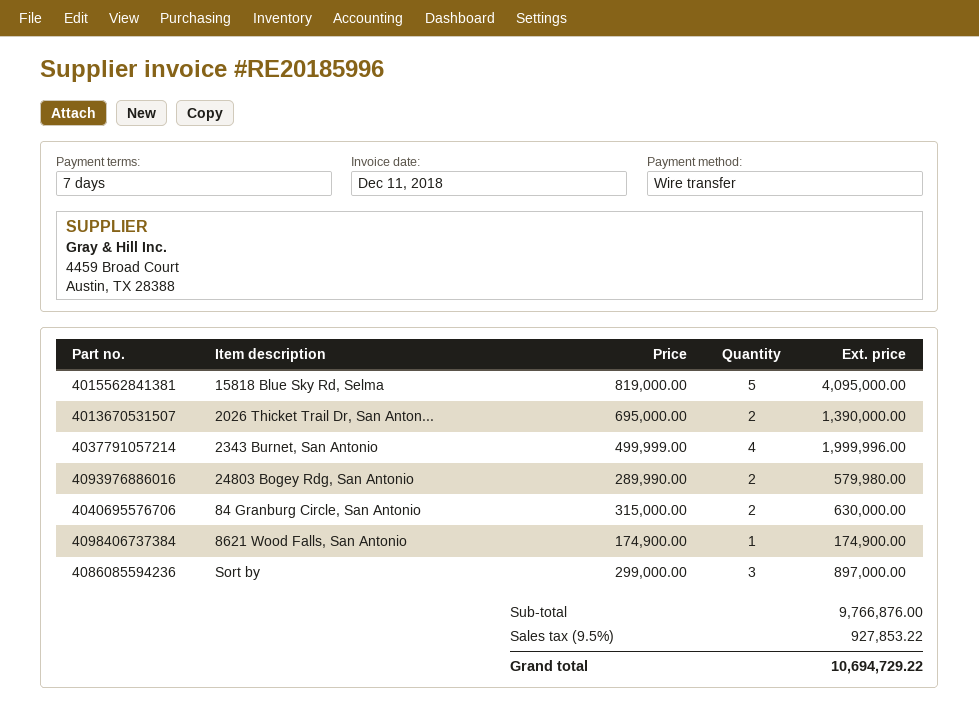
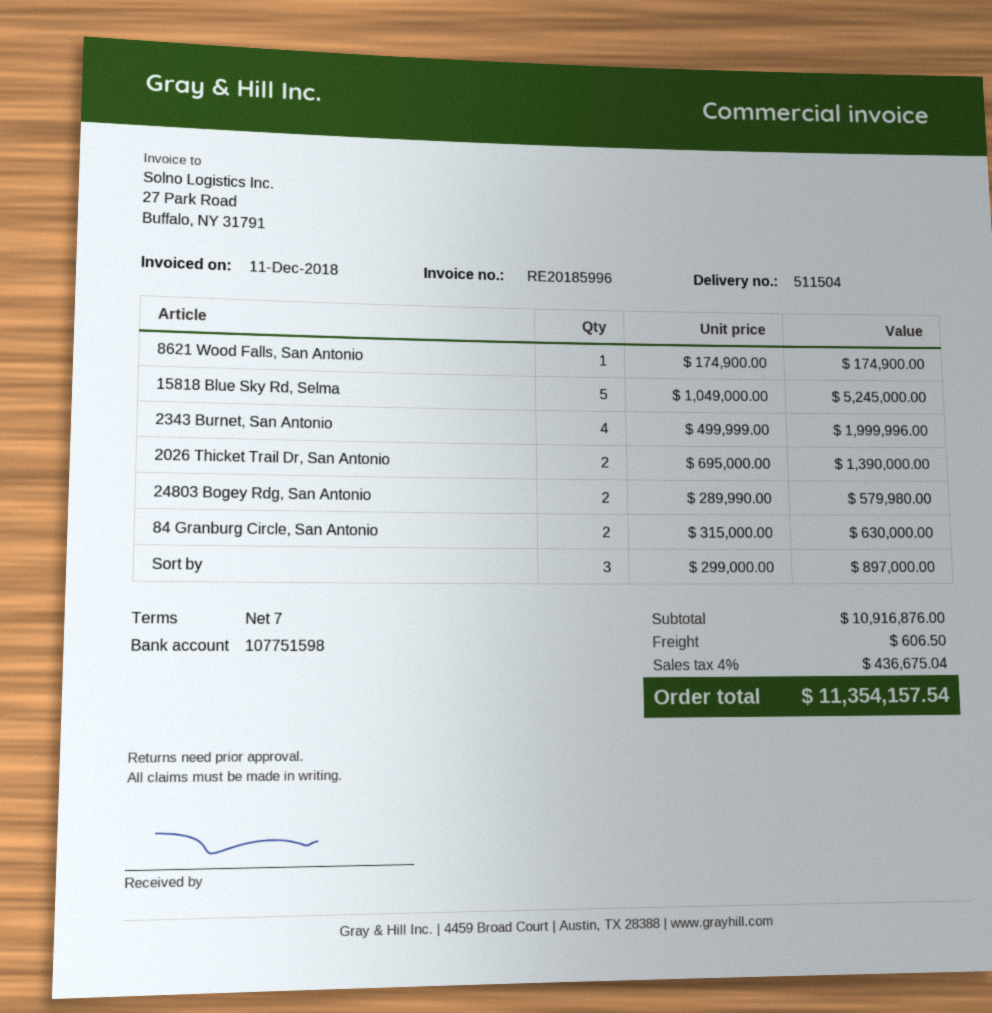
15818 Blue Sky Rd, Selma: 5 x 819000.00 = 4095000.00 -> 5 x 1049000.00 = 5245000.00
subtotal: 9766876.00 -> 10916876.00
shipping: none -> 606.50
tax: 9.5% = 927853.22 -> 4% = 436675.04
total: 10694729.22 -> 11354157.54

